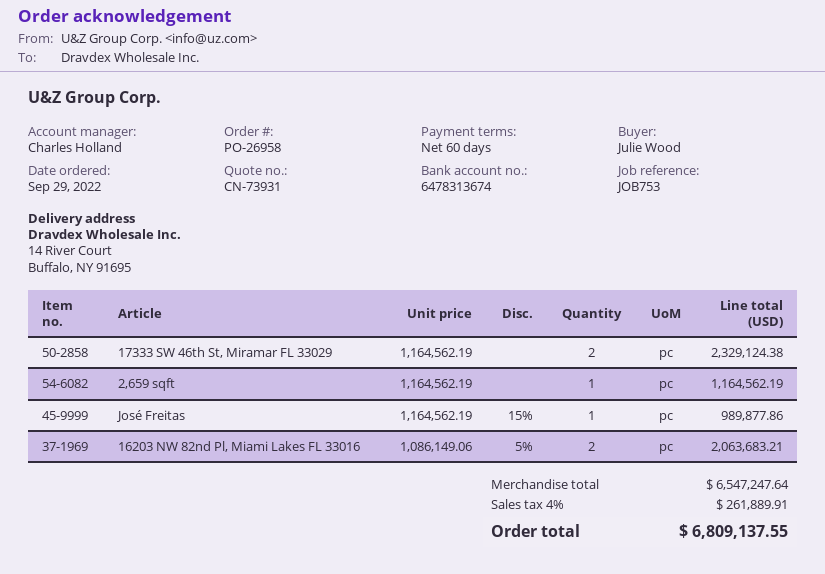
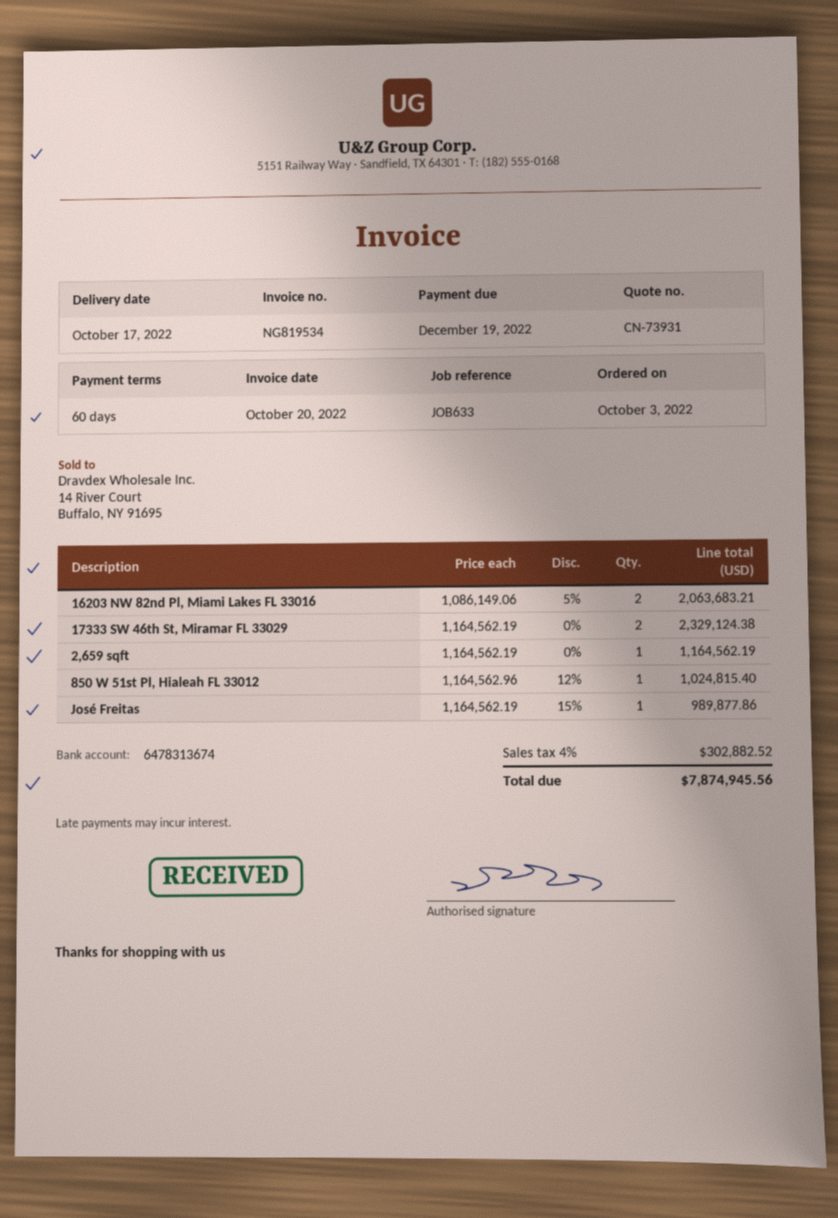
order date: 2022-09-29 -> 2022-10-03
reference: JOB753 -> JOB633
850 W 51st Pl, Hialeah FL 33012: none -> 1 x 1164562.96 - 12% = 1024815.40
tax: 4% = 261889.91 -> 4% = 302882.52
total: 6809137.55 -> 7874945.56

